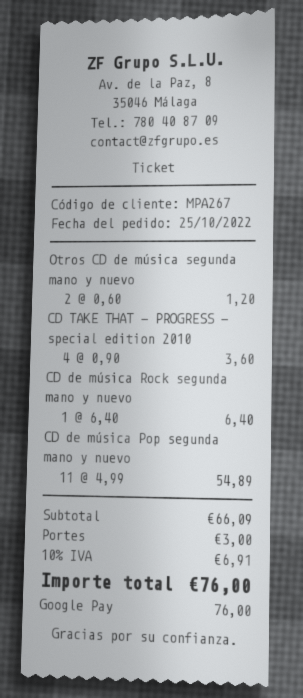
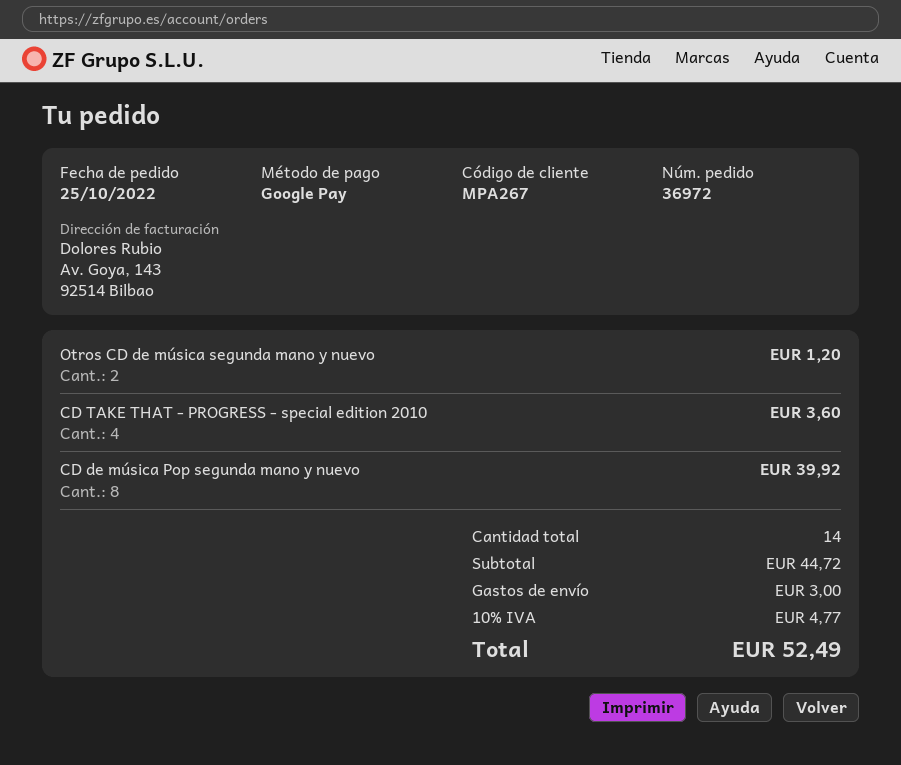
CD de música Rock segunda mano y nuevo: 1 for 6.40 -> none
CD de música Pop segunda mano y nuevo: 11 for 54.89 -> 8 for 39.92
subtotal: 66.09 -> 44.72
tax: 10% = 6.91 -> 10% = 4.77
total: 76.00 -> 52.49

